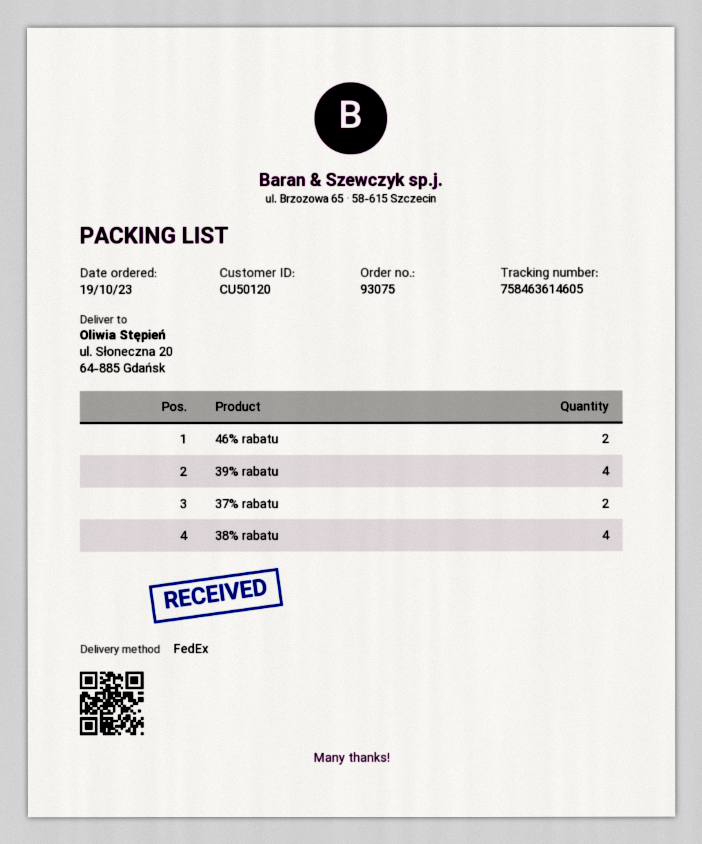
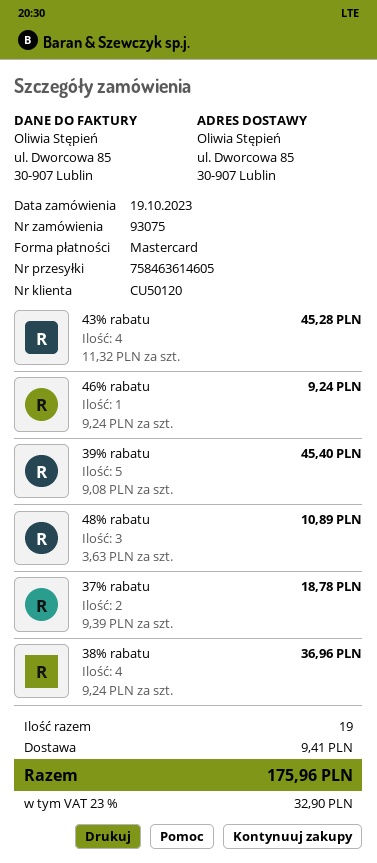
ship to: ul. Słoneczna 20, 64-885 Gdańsk -> ul. Dworcowa 85, 30-907 Lublin
46% rabatu: 2 -> 1
39% rabatu: 4 -> 5
43% rabatu: none -> 4
48% rabatu: none -> 3

